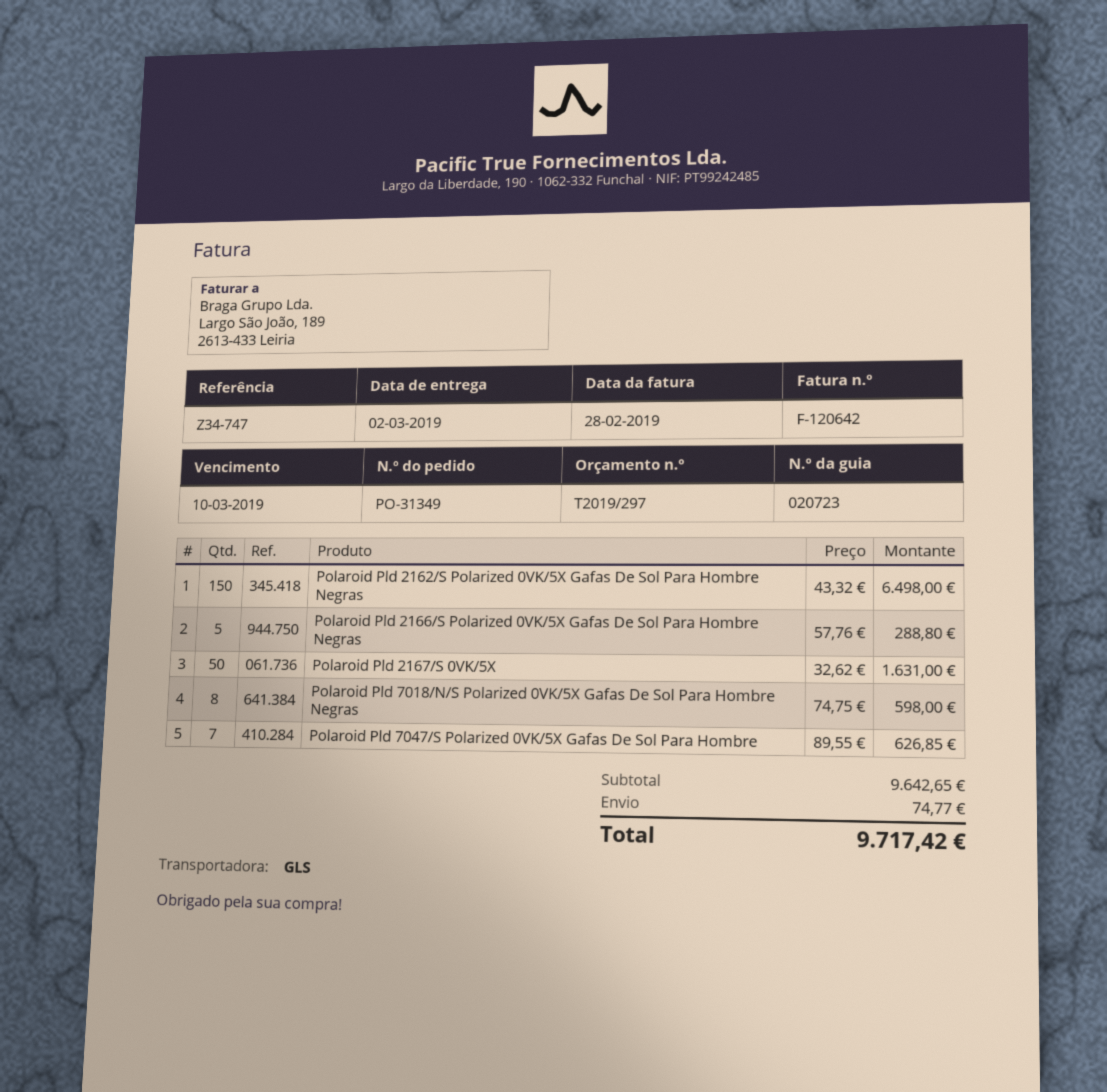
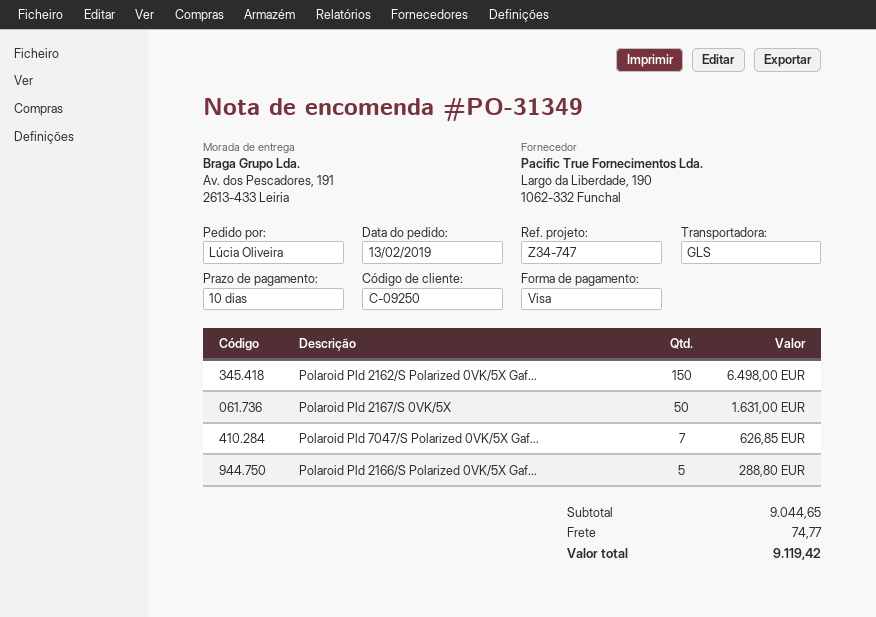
Polaroid Pld 7018/N/S Polarized 0VK/5X Gafas De Sol Para Hombre Negras: 8 for 598.00 -> none
subtotal: 9642.65 -> 9044.65
total: 9717.42 -> 9119.42

